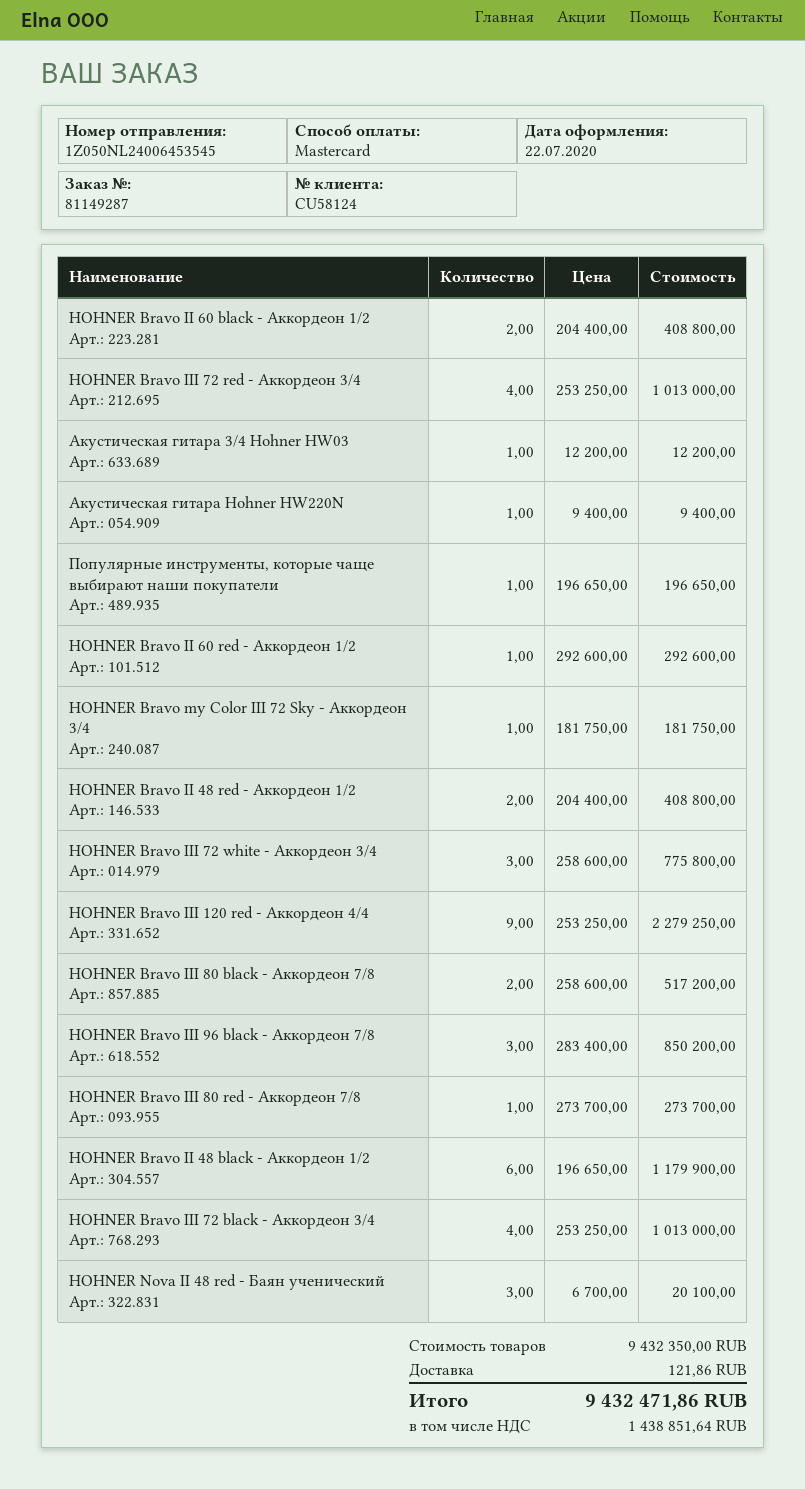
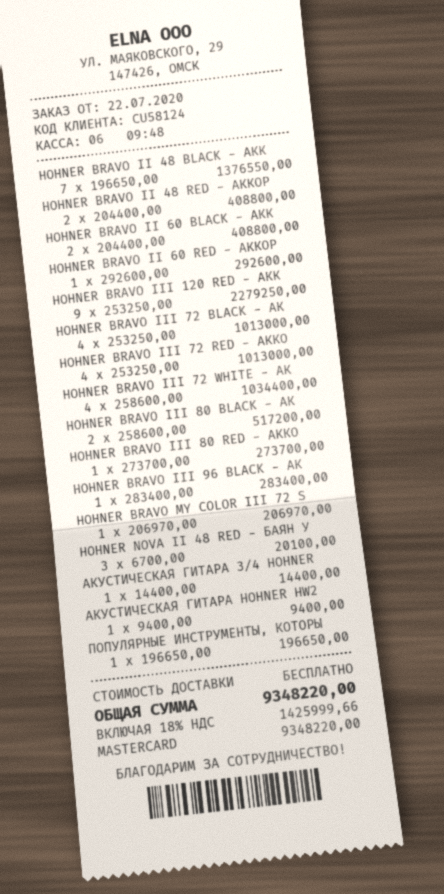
Акустическая гитара 3/4 Hohner HW03: 1 x 12200.00 = 12200.00 -> 1 x 14400.00 = 14400.00
HOHNER Bravo my Color III 72 Sky - Аккордеон 3/4: 1 x 181750.00 = 181750.00 -> 1 x 206970.00 = 206970.00
HOHNER Bravo III 72 white - Аккордеон 3/4: 3 x 258600.00 = 775800.00 -> 4 x 258600.00 = 1034400.00
HOHNER Bravo III 96 black - Аккордеон 7/8: 3 x 283400.00 = 850200.00 -> 1 x 283400.00 = 283400.00
HOHNER Bravo II 48 black - Аккордеон 1/2: 6 x 196650.00 = 1179900.00 -> 7 x 196650.00 = 1376550.00
shipping: 121.86 -> 0.00
tax: 1438851.64 -> 1425999.66
total: 9432471.86 -> 9348220.00

